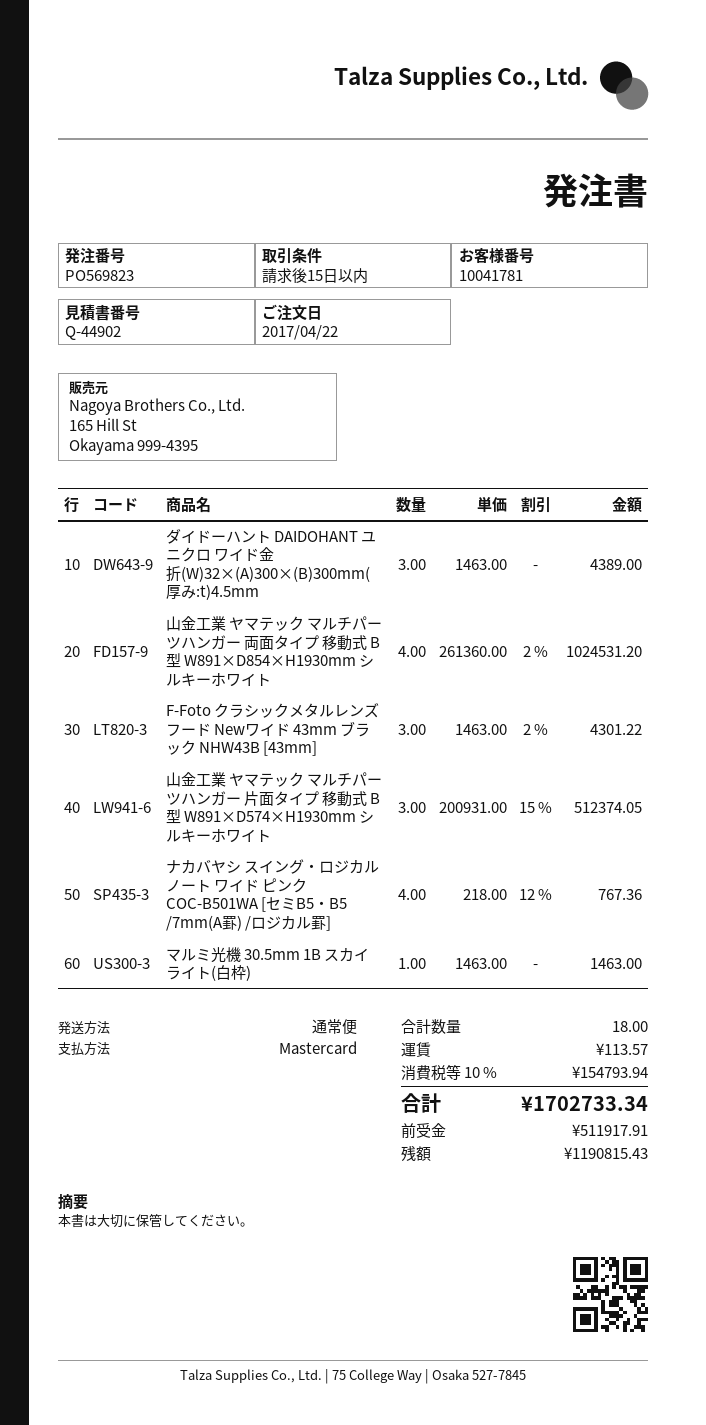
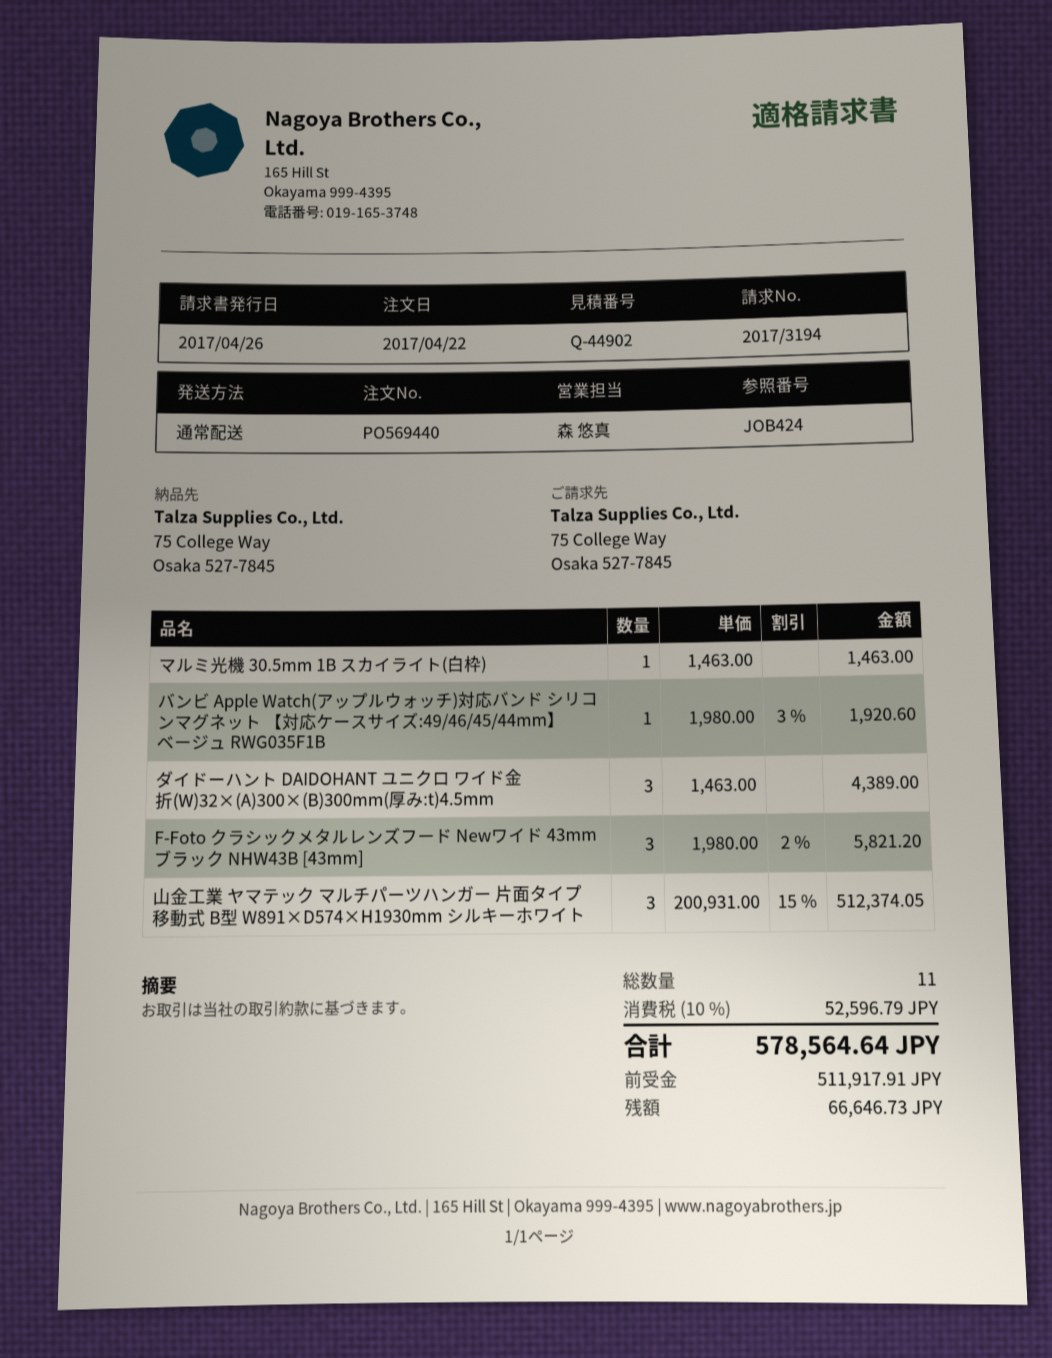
order number: PO569823 -> PO569440
山金工業 ヤマテック マルチパーツハンガー 両面タイプ 移動式 B型 W891×D854×H1930mm シルキーホワイト: 4 x 261360.00 - 2% = 1024531.20 -> none
F-Foto クラシックメタルレンズフード Newワイド 43mm ブラック NHW43B [43mm]: 3 x 1463.00 - 2% = 4301.22 -> 3 x 1980.00 - 2% = 5821.20
ナカバヤシ スイング・ロジカル ノート ワイド ピンク COC-B501WA [セミB5・B5 /7mm(A罫) /ロジカル罫]: 4 x 218.00 - 12% = 767.36 -> none
バンビ Apple Watch(アップルウォッチ)対応バンド シリコンマグネット 【対応ケースサイズ:49/46/45/44mm】 ベージュ RWG035F1B: none -> 1 x 1980.00 - 3% = 1920.60
total quantity: 18 -> 11
shipping: 113.57 -> none
tax: 10% = 154793.94 -> 10% = 52596.79
total: 1702733.34 -> 578564.64
balance: 1190815.43 -> 66646.73

